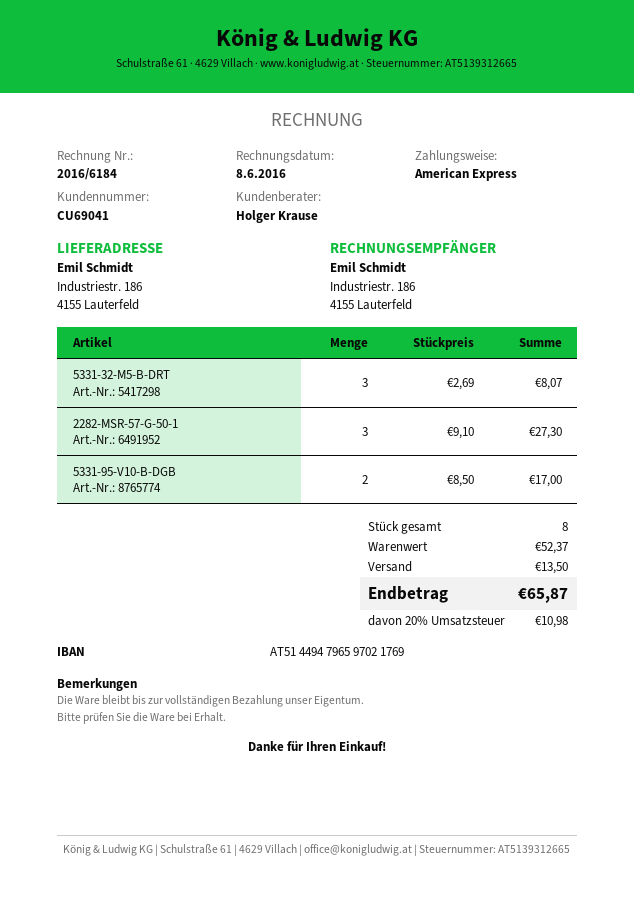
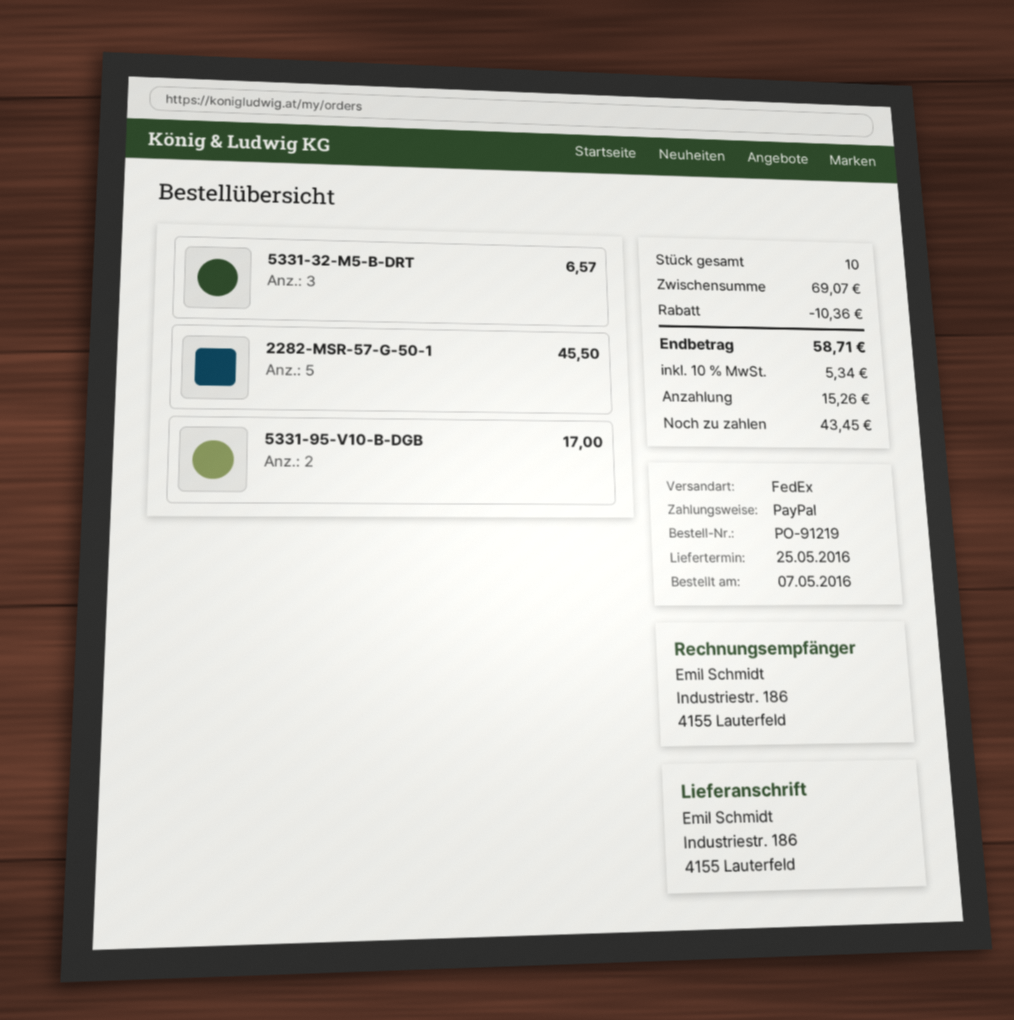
payment method: American Express -> PayPal
5331-32-M5-B-DRT: 3 for 8.07 -> 3 for 6.57
2282-MSR-57-G-50-1: 3 for 27.30 -> 5 for 45.50
total quantity: 8 -> 10
subtotal: 52.37 -> 69.07
discount: none -> 10.36
shipping: 13.50 -> none
tax: 20% = 10.98 -> 10% = 5.34
total: 65.87 -> 58.71

